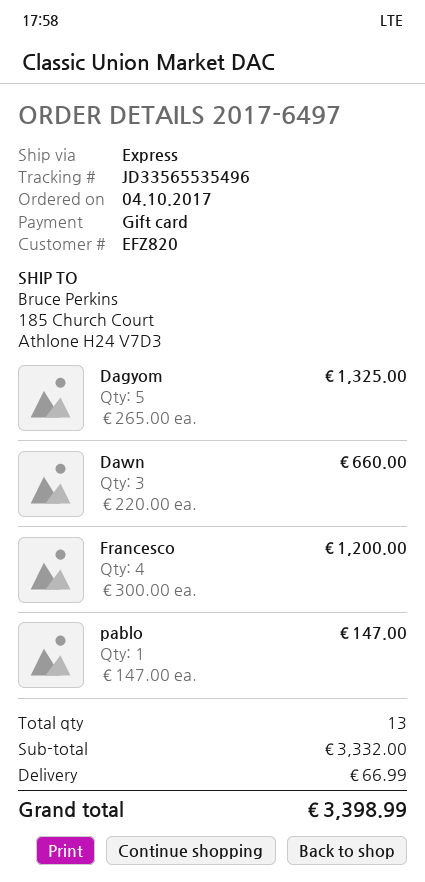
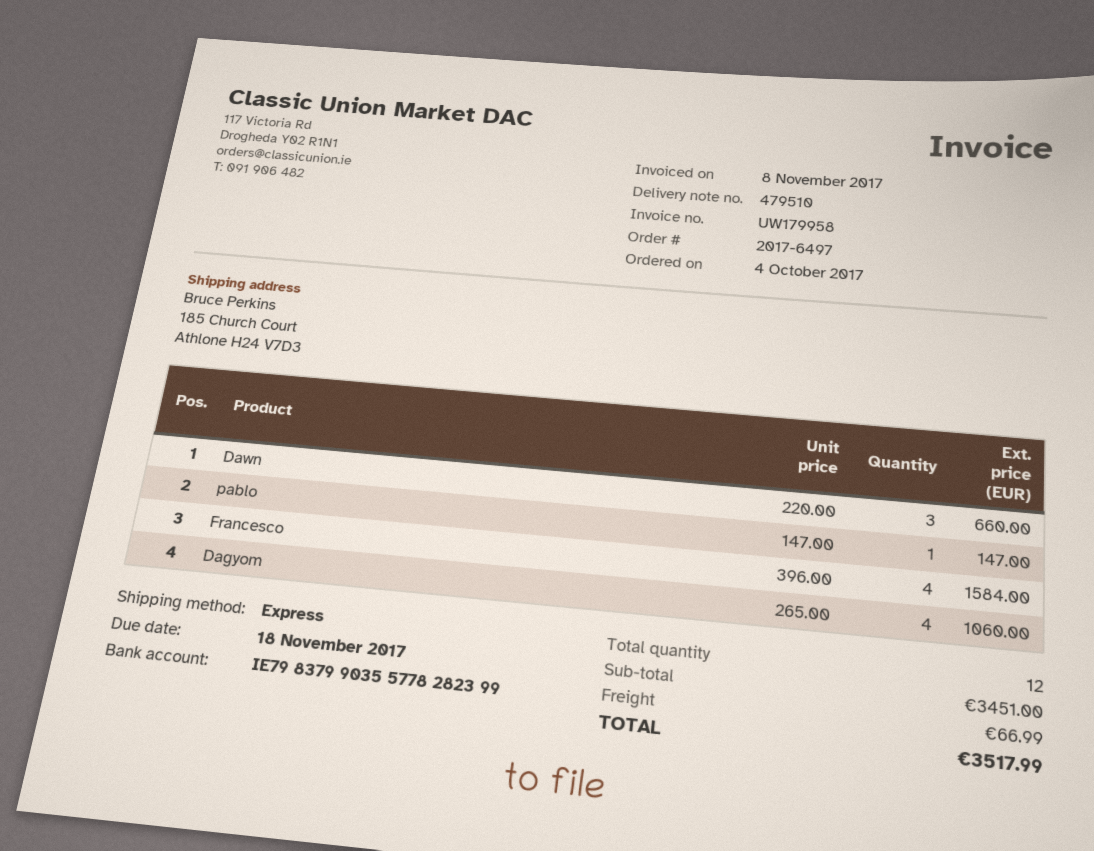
Dagyom: 5 x 265.00 = 1325.00 -> 4 x 265.00 = 1060.00
Francesco: 4 x 300.00 = 1200.00 -> 4 x 396.00 = 1584.00
total quantity: 13 -> 12
subtotal: 3332.00 -> 3451.00
total: 3398.99 -> 3517.99

